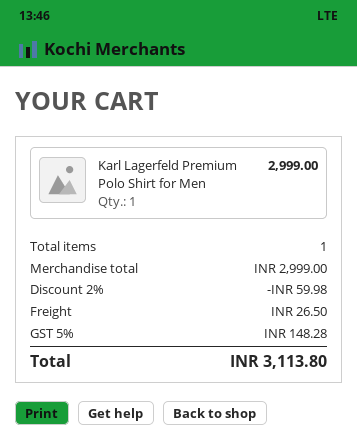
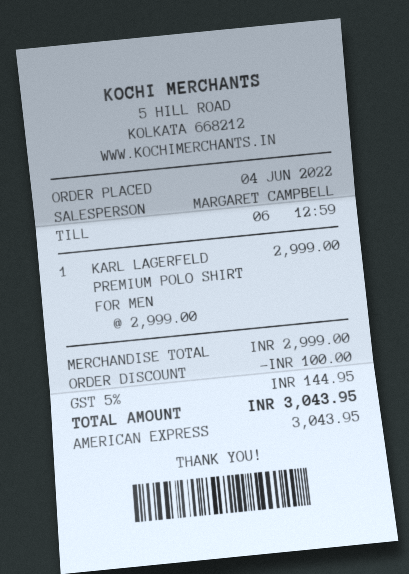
discount: 59.98 -> 100.00
shipping: 26.50 -> none
tax: 5% = 148.28 -> 5% = 144.95
total: 3113.80 -> 3043.95

